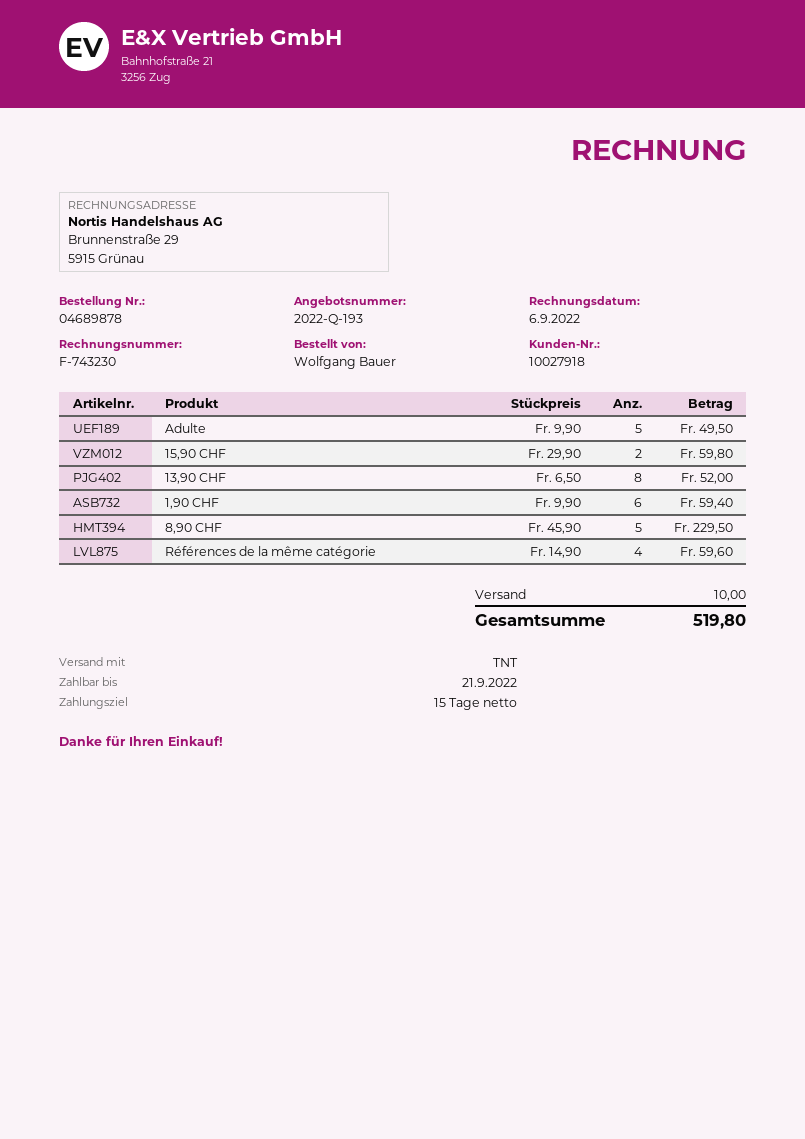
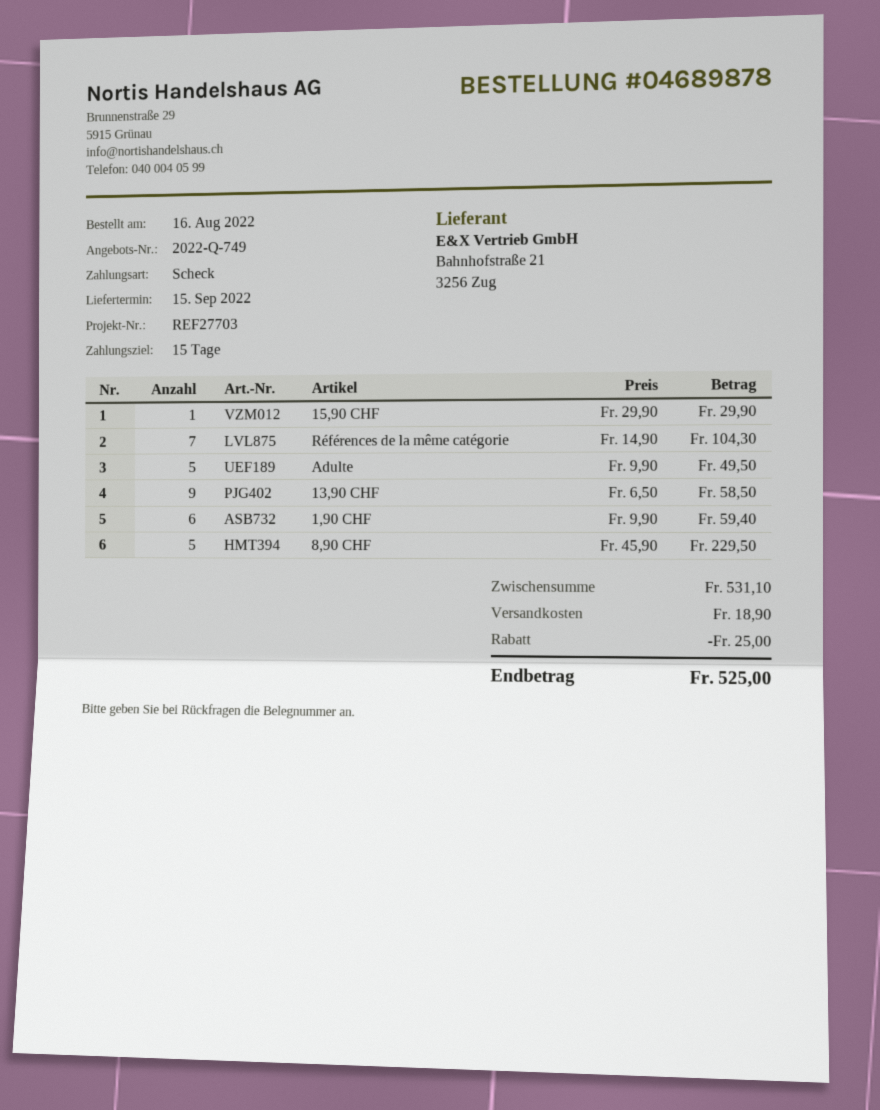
quote number: 2022-Q-193 -> 2022-Q-749
15,90 CHF: 2 x 29.90 = 59.80 -> 1 x 29.90 = 29.90
13,90 CHF: 8 x 6.50 = 52.00 -> 9 x 6.50 = 58.50
Références de la même catégorie: 4 x 14.90 = 59.60 -> 7 x 14.90 = 104.30
discount: none -> 25.00
shipping: 10.00 -> 18.90
total: 519.80 -> 525.00

